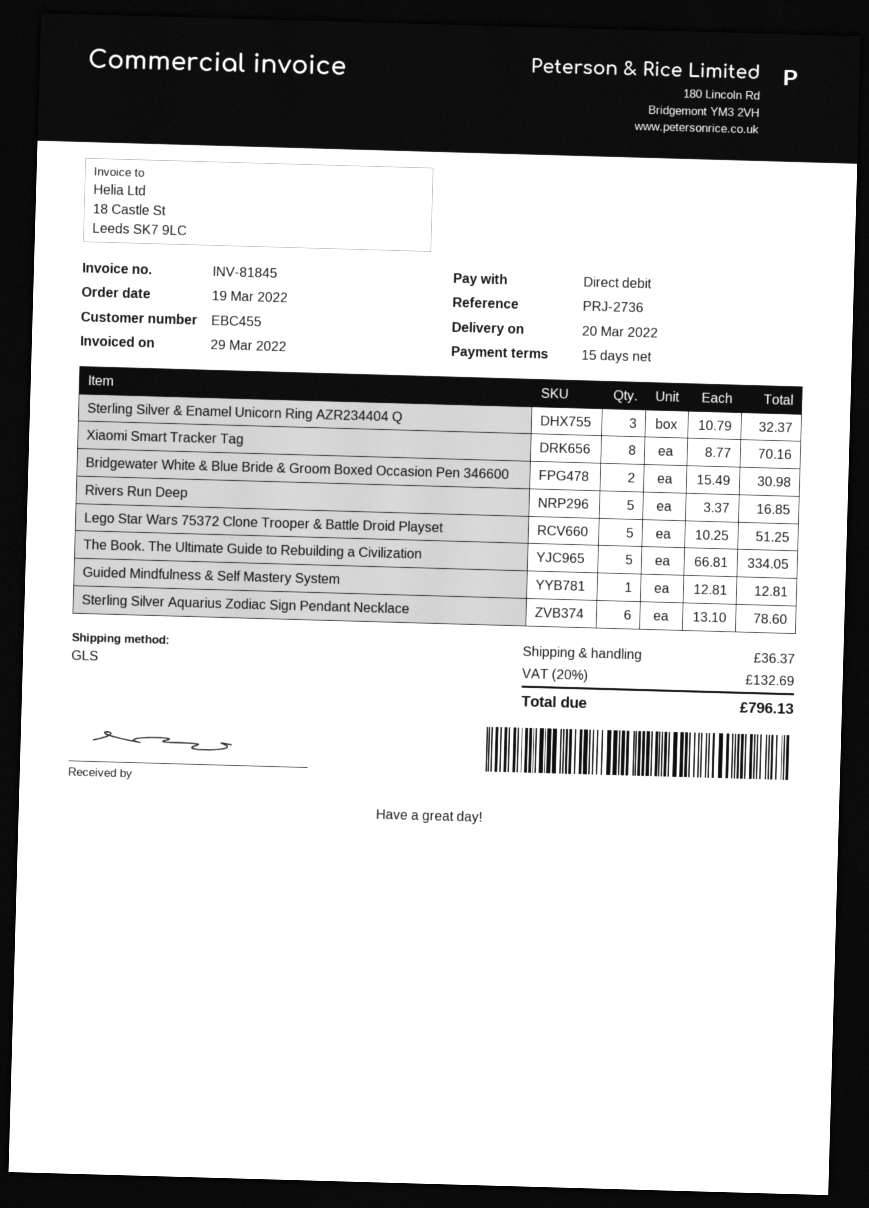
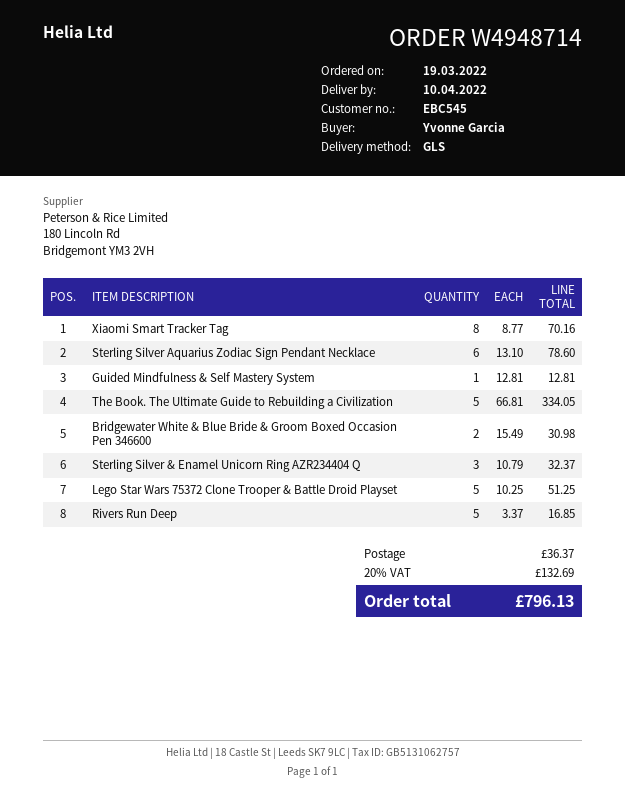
delivery date: 2022-03-20 -> 2022-04-10
customer number: EBC455 -> EBC545

